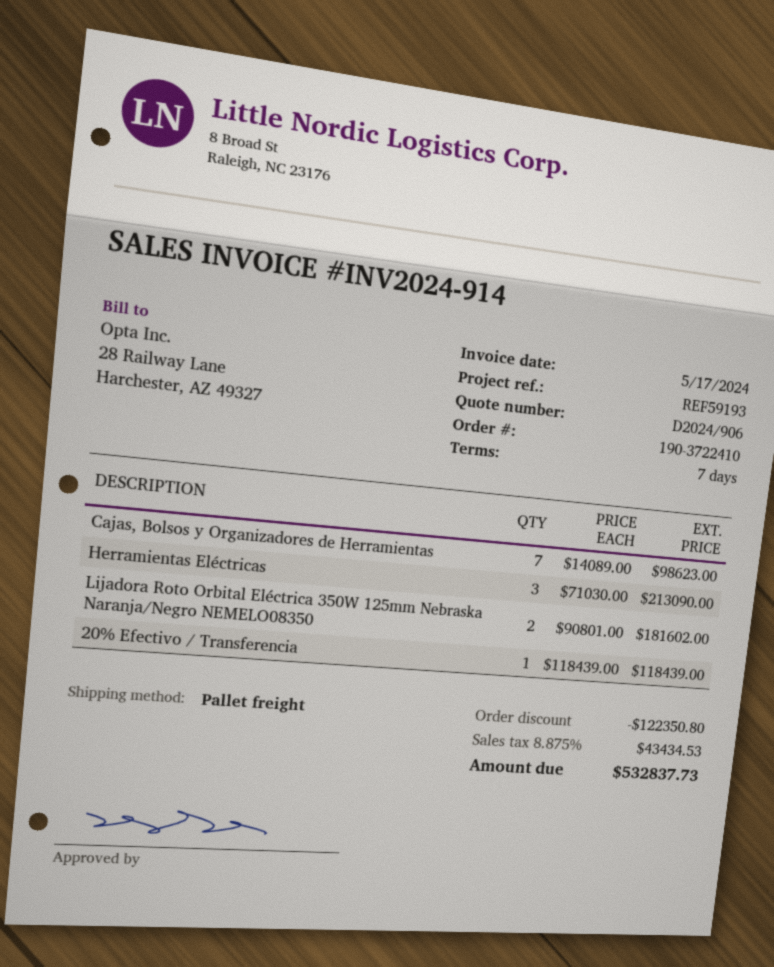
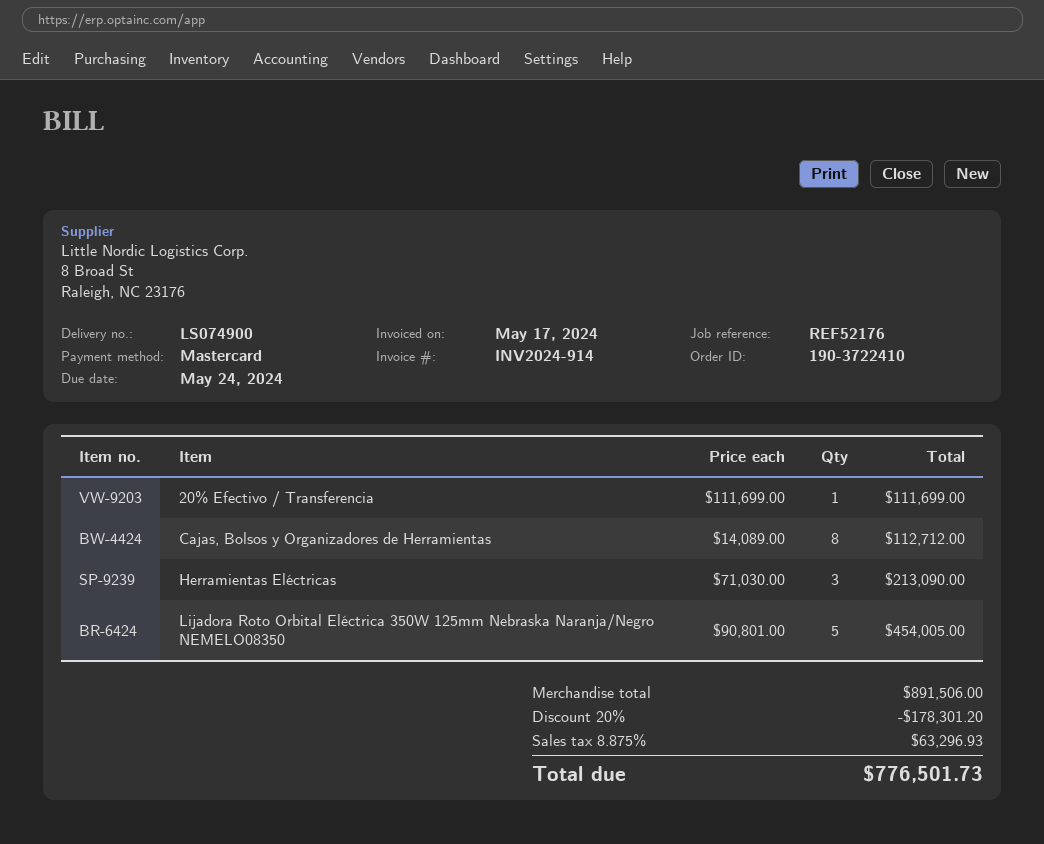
reference: REF59193 -> REF52176
Cajas, Bolsos y Organizadores de Herramientas: 7 x 14089.00 = 98623.00 -> 8 x 14089.00 = 112712.00
Lijadora Roto Orbital Eléctrica 350W 125mm Nebraska Naranja/Negro NEMELO08350: 2 x 90801.00 = 181602.00 -> 5 x 90801.00 = 454005.00
20% Efectivo / Transferencia: 1 x 118439.00 = 118439.00 -> 1 x 111699.00 = 111699.00
discount: 122350.80 -> 178301.20
tax: 8.875% = 43434.53 -> 8.875% = 63296.93
total: 532837.73 -> 776501.73

